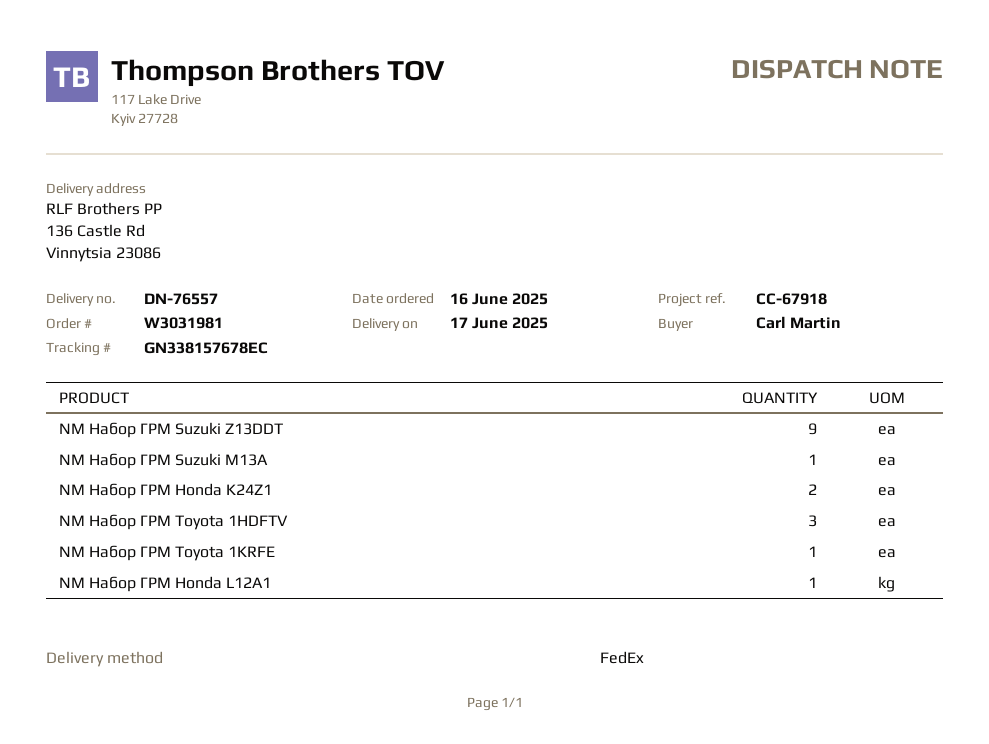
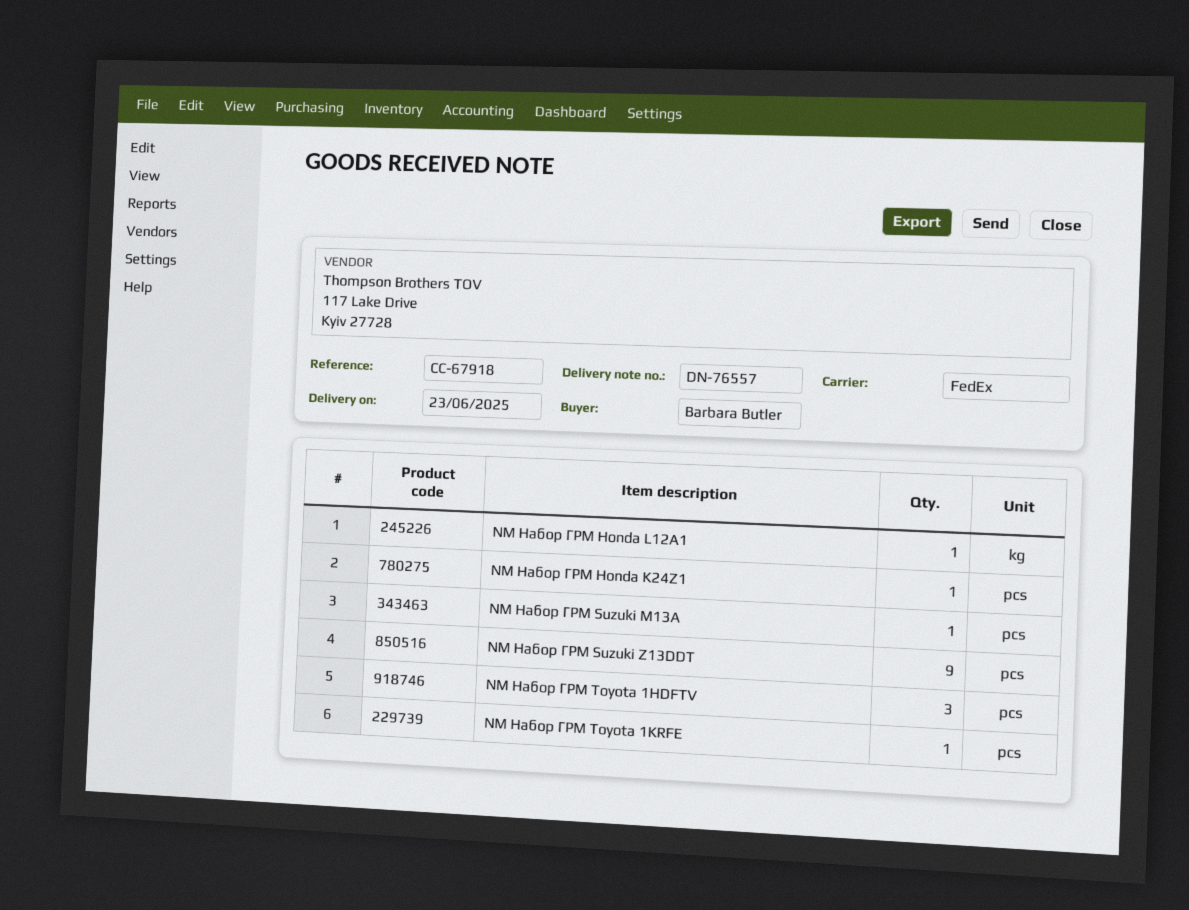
delivery date: 2025-06-17 -> 2025-06-23
ordered by: Carl Martin -> Barbara Butler
NM Набор ГРМ Honda K24Z1: 2 -> 1

